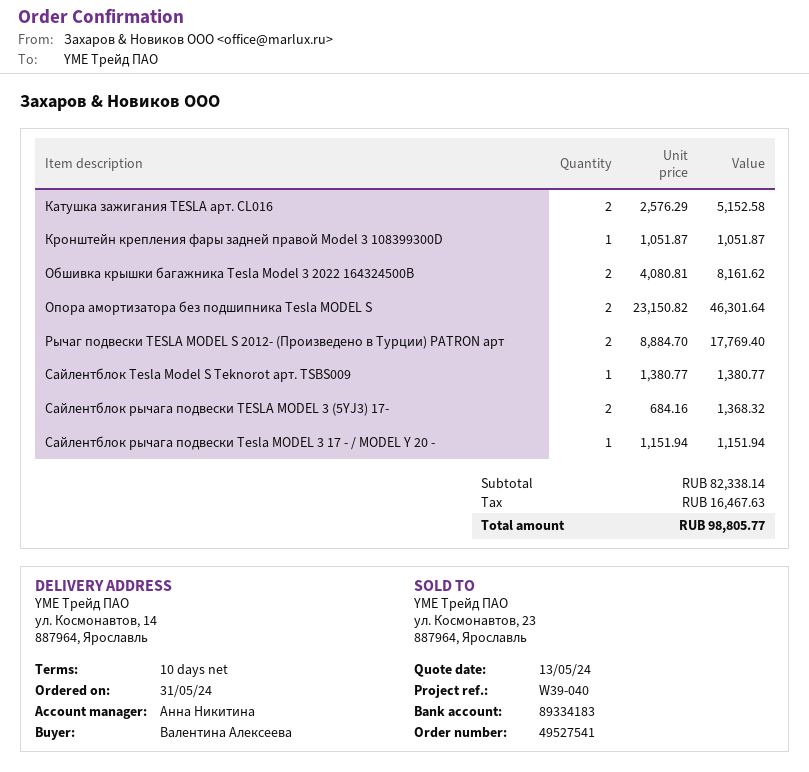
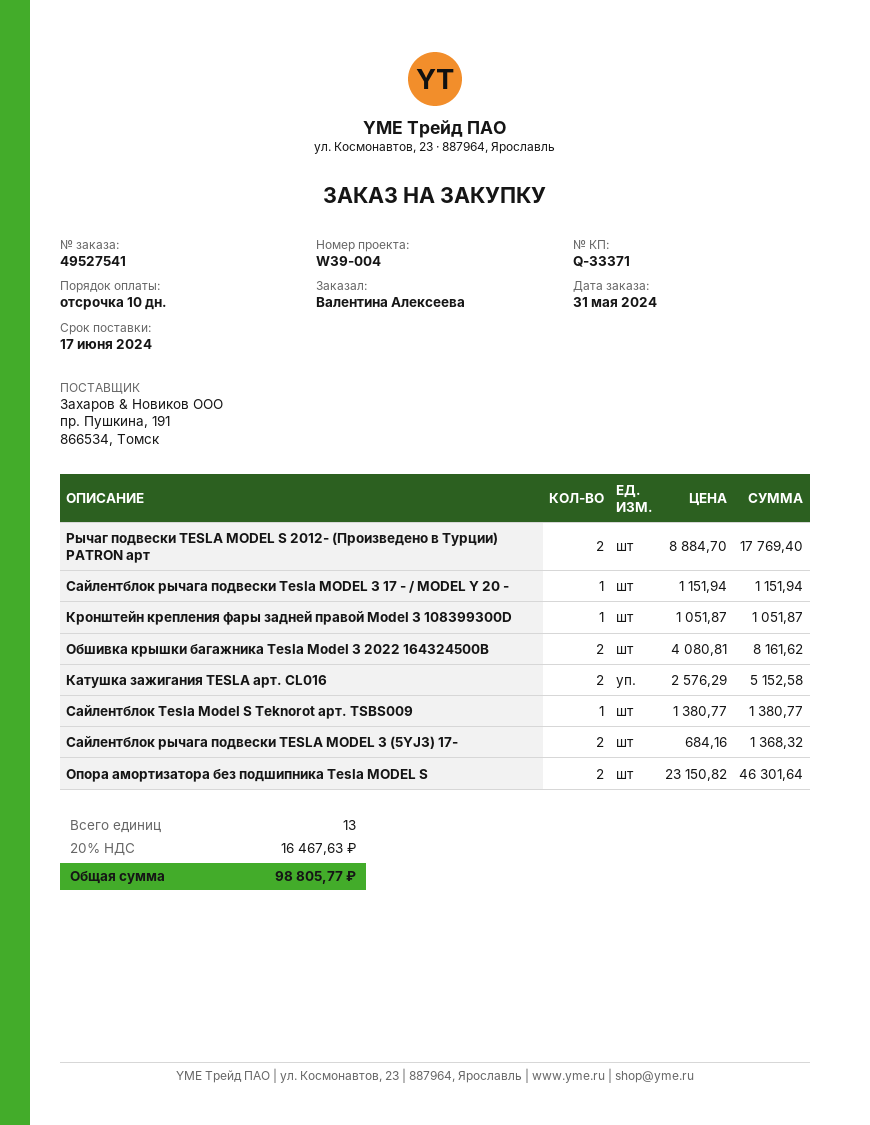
reference: W39-040 -> W39-004

